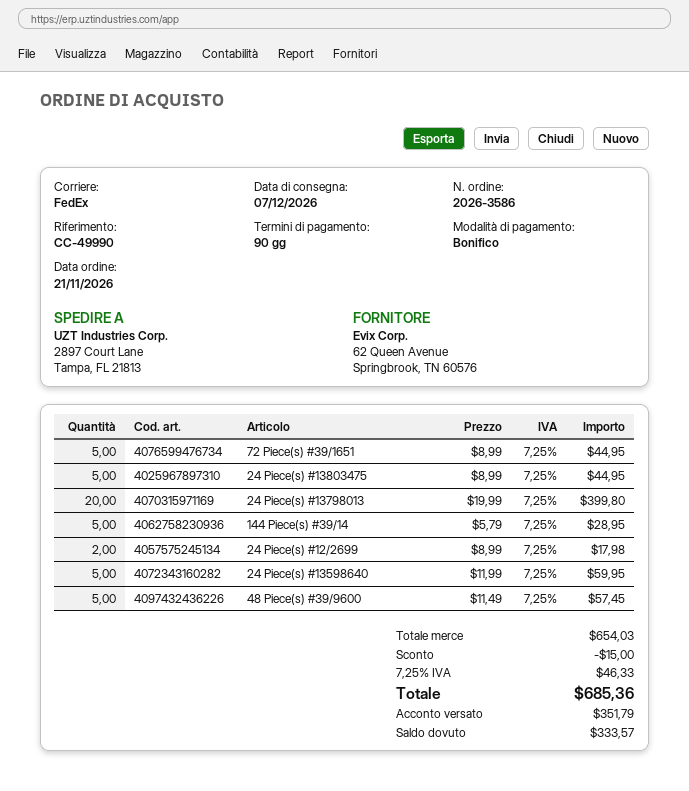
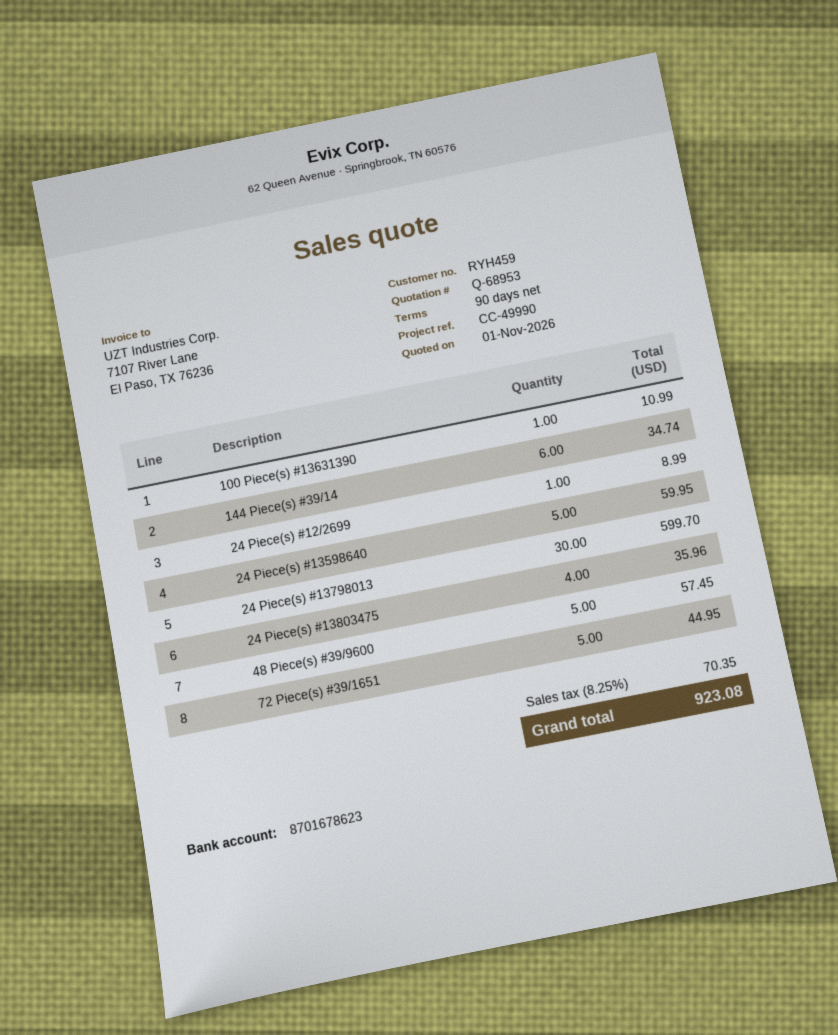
24 Piece(s) #13803475: 5 for 44.95 -> 4 for 35.96
24 Piece(s) #13798013: 20 for 399.80 -> 30 for 599.70
144 Piece(s) #39/14: 5 for 28.95 -> 6 for 34.74
24 Piece(s) #12/2699: 2 for 17.98 -> 1 for 8.99
100 Piece(s) #13631390: none -> 1 for 10.99
discount: 15.00 -> none
tax: 7.25% = 46.33 -> 8.25% = 70.35
total: 685.36 -> 923.08

